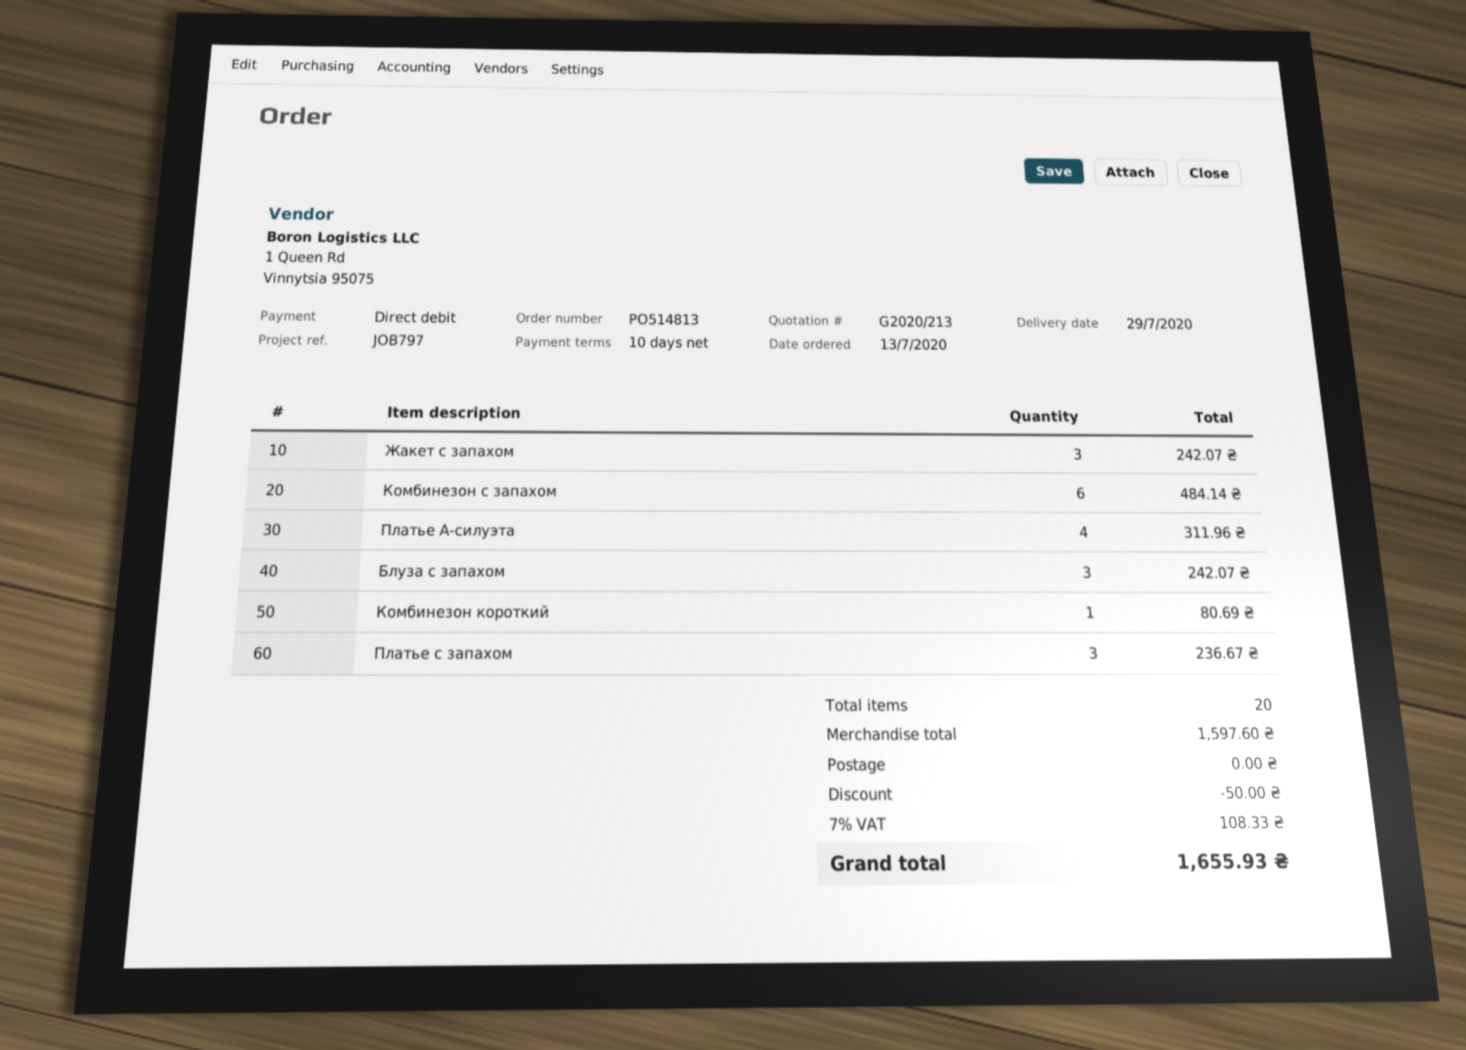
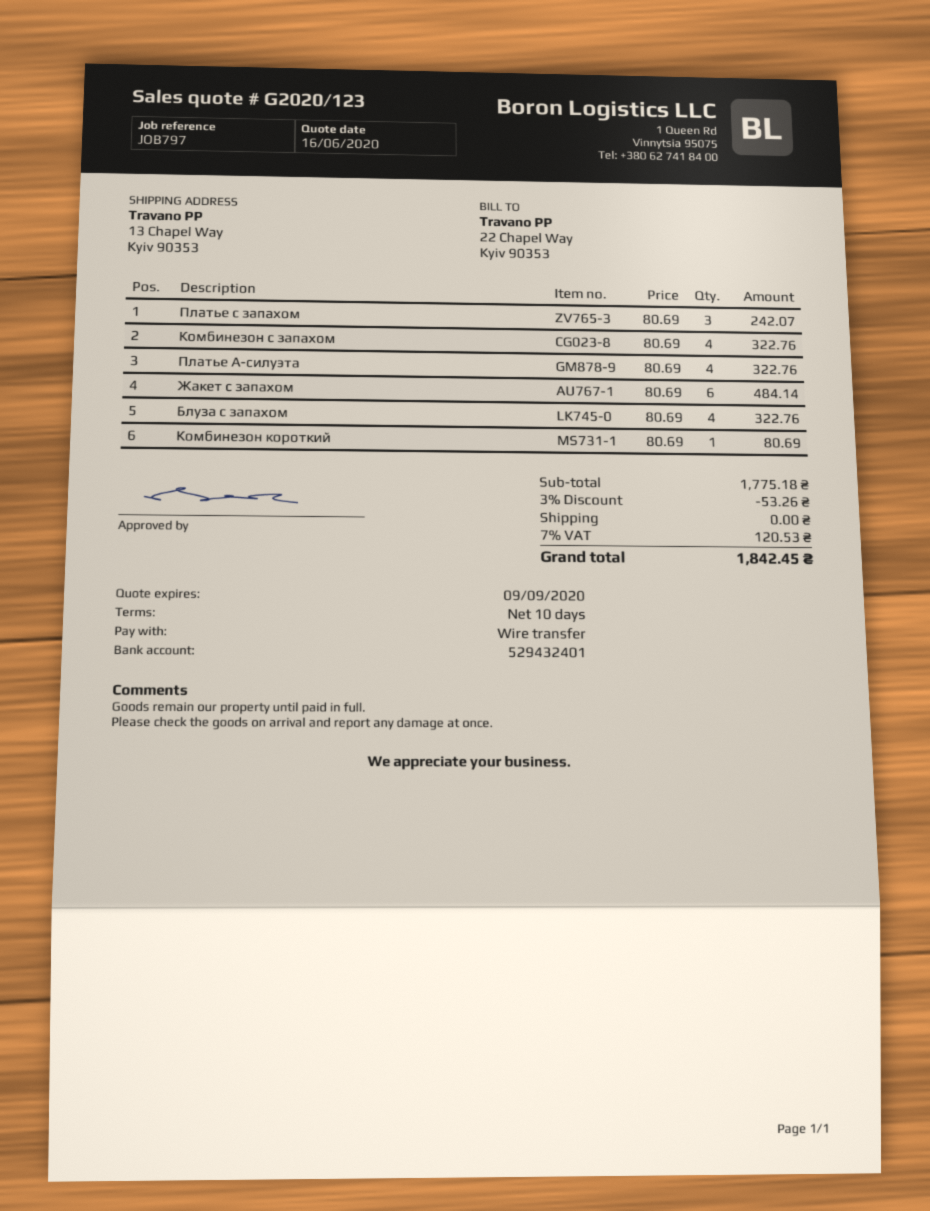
quote number: G2020/213 -> G2020/123
payment method: direct debit -> bank transfer
Жакет с запахом: 3 for 242.07 -> 6 for 484.14
Комбинезон с запахом: 6 for 484.14 -> 4 for 322.76
Платье А-силуэта: 4 for 311.96 -> 4 for 322.76
Блуза с запахом: 3 for 242.07 -> 4 for 322.76
Платье с запахом: 3 for 236.67 -> 3 for 242.07
subtotal: 1597.60 -> 1775.18
discount: 50.00 -> 53.26
tax: 7% = 108.33 -> 7% = 120.53
total: 1655.93 -> 1842.45

